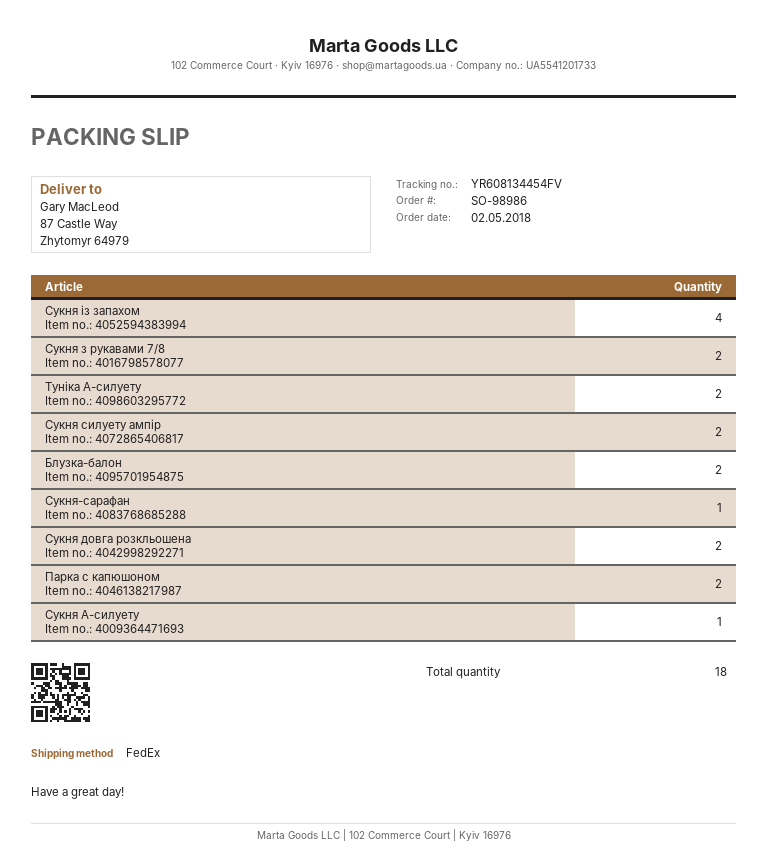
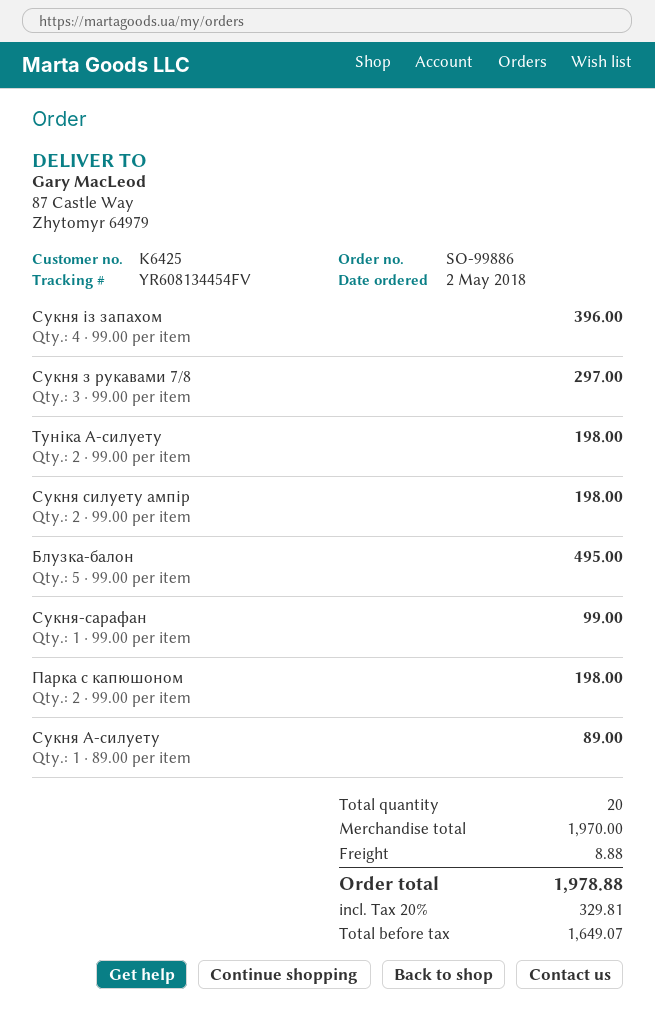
order number: SO-98986 -> SO-99886
Сукня з рукавами 7/8: 2 -> 3
Блузка-балон: 2 -> 5
Сукня довга розкльошена: 2 -> none
total quantity: 18 -> 20

